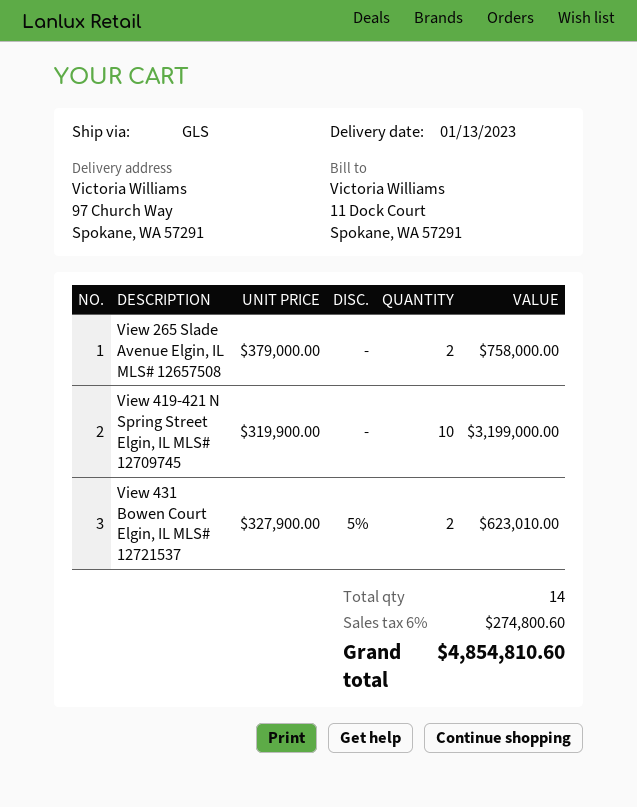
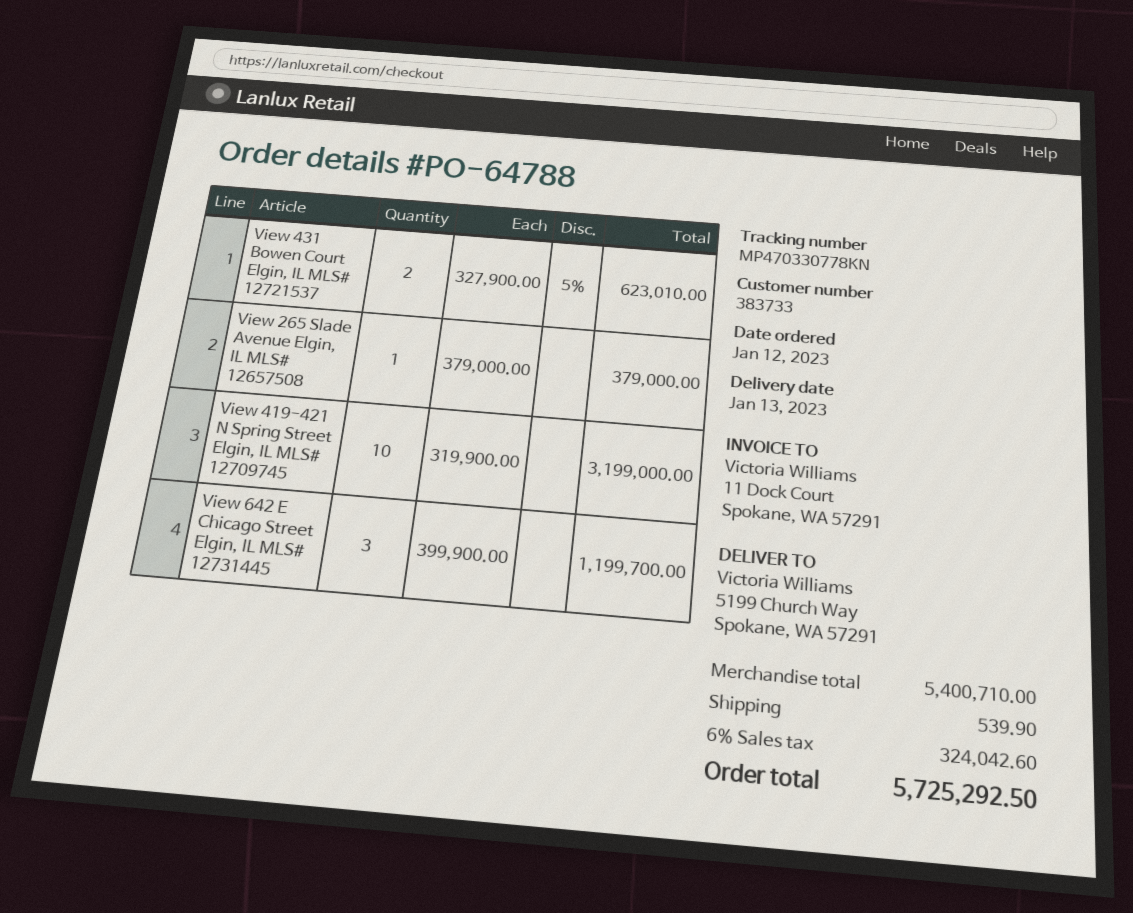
ship to: 97 Church Way, Spokane, WA 57291 -> 5199 Church Way, Spokane, WA 57291
View 265 Slade Avenue Elgin, IL MLS# 12657508: 2 x 379000.00 = 758000.00 -> 1 x 379000.00 = 379000.00
View 642 E Chicago Street Elgin, IL MLS# 12731445: none -> 3 x 399900.00 = 1199700.00
shipping: none -> 539.90
tax: 6% = 274800.60 -> 6% = 324042.60
total: 4854810.60 -> 5725292.50

